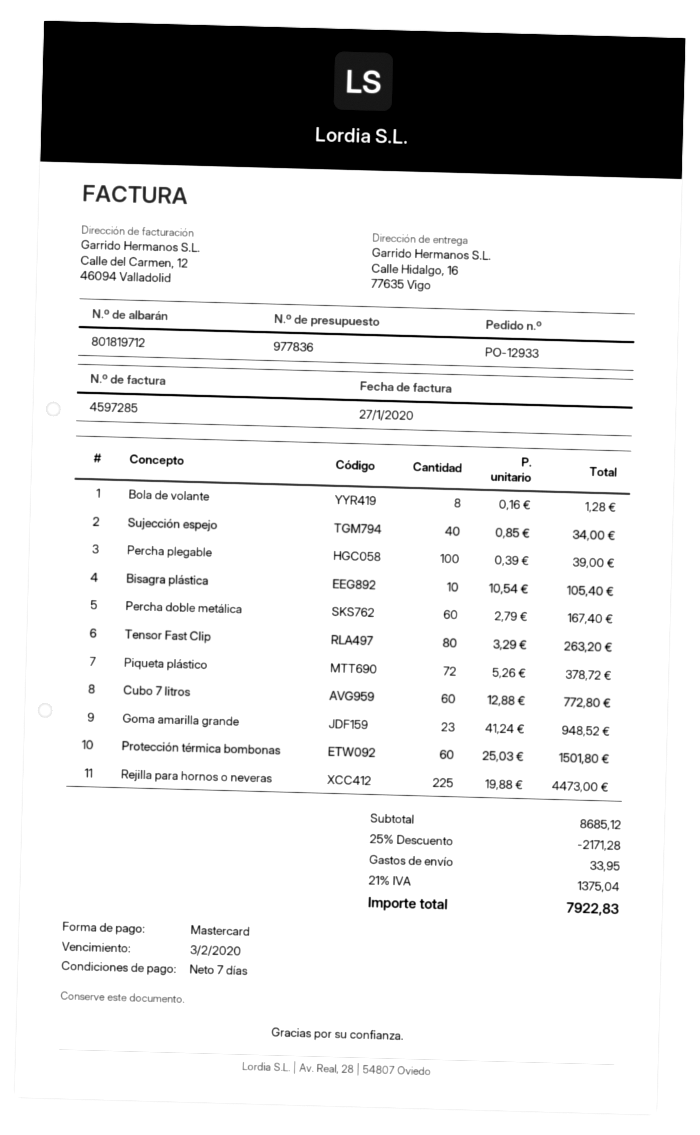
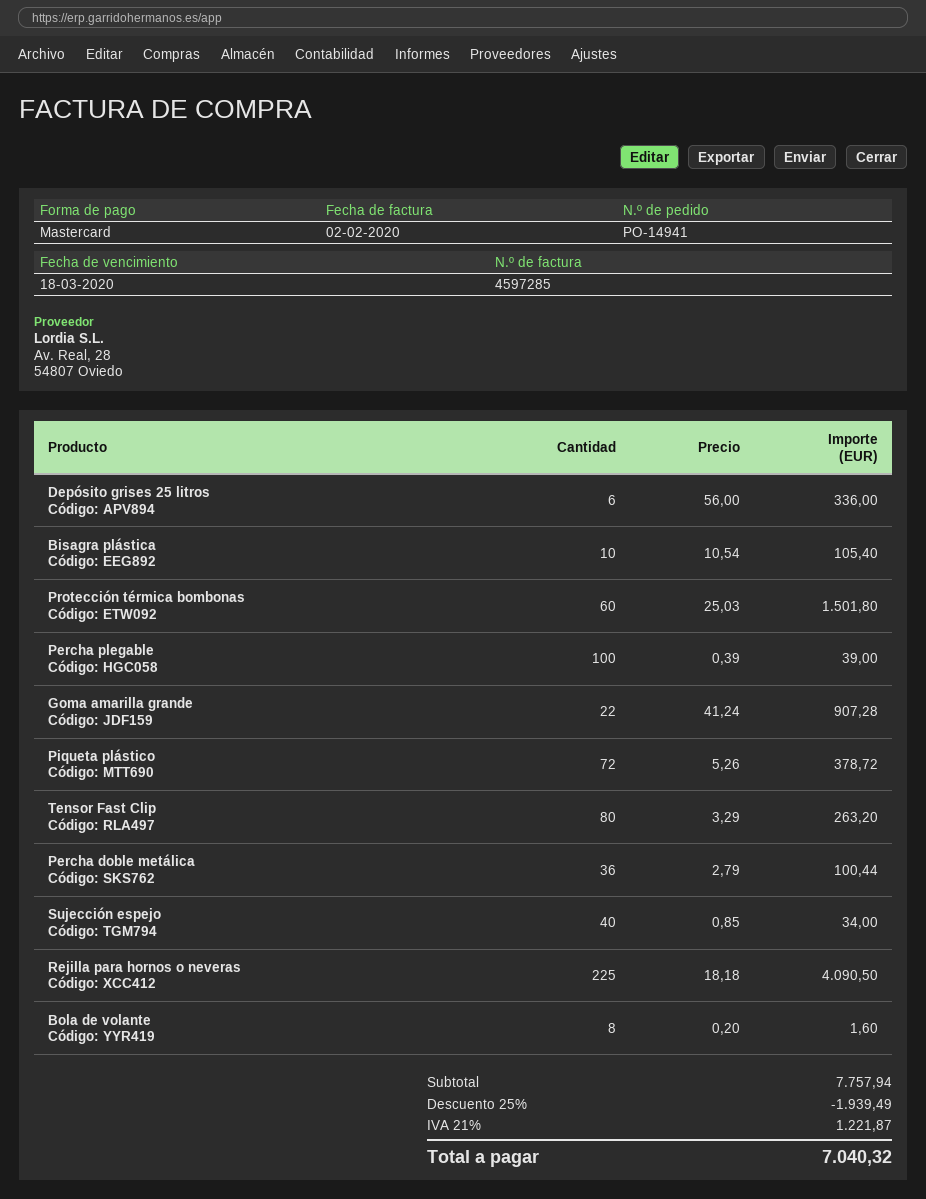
order number: PO-12933 -> PO-14941
invoice date: 2020-01-27 -> 2020-02-02
due date: 2020-02-03 -> 2020-03-18
Bola de volante: 8 x 0.16 = 1.28 -> 8 x 0.20 = 1.60
Percha doble metálica: 60 x 2.79 = 167.40 -> 36 x 2.79 = 100.44
Cubo 7 litros: 60 x 12.88 = 772.80 -> none
Goma amarilla grande: 23 x 41.24 = 948.52 -> 22 x 41.24 = 907.28
Rejilla para hornos o neveras: 225 x 19.88 = 4473.00 -> 225 x 18.18 = 4090.50
Depósito grises 25 litros: none -> 6 x 56.00 = 336.00
subtotal: 8685.12 -> 7757.94
discount: 25% = 2171.28 -> 25% = 1939.49
shipping: 33.95 -> none
tax: 21% = 1375.04 -> 21% = 1221.87
total: 7922.83 -> 7040.32

